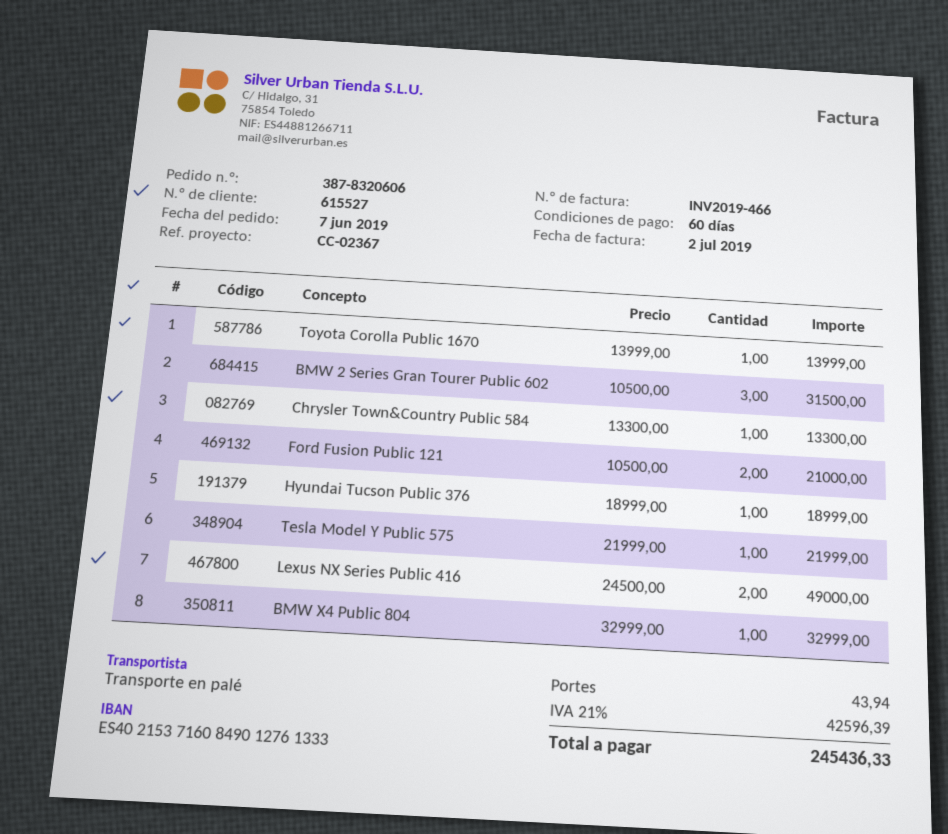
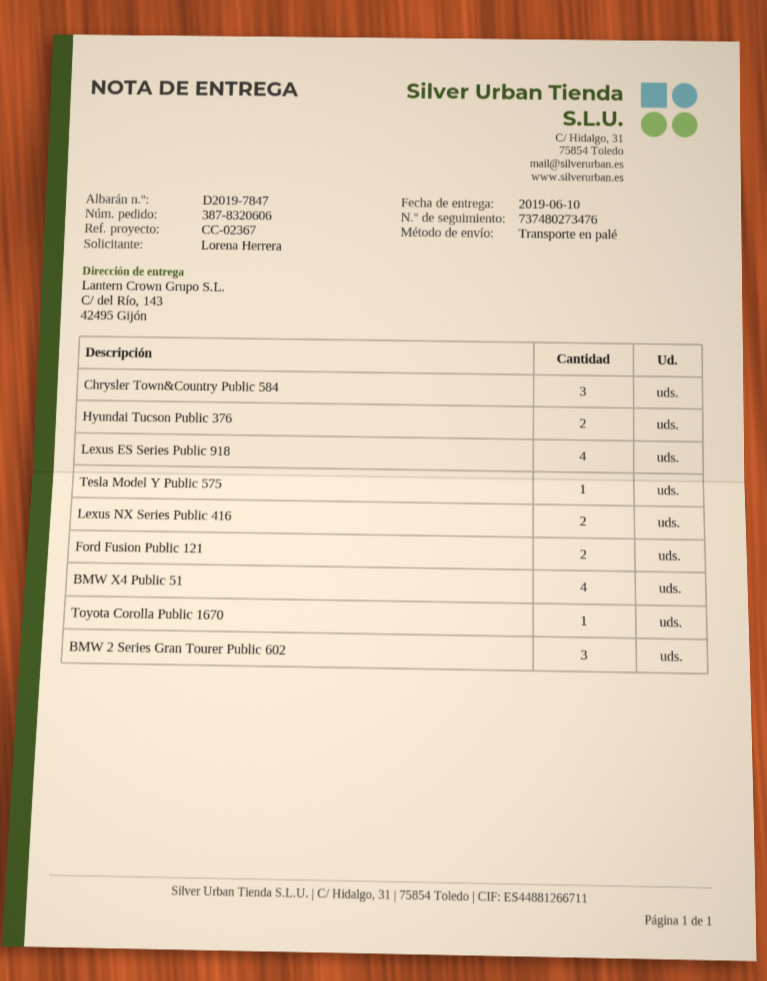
Chrysler Town&Country Public 584: 1 -> 3
Hyundai Tucson Public 376: 1 -> 2
BMW X4 Public 804: 1 -> none
Lexus ES Series Public 918: none -> 4
BMW X4 Public 51: none -> 4

